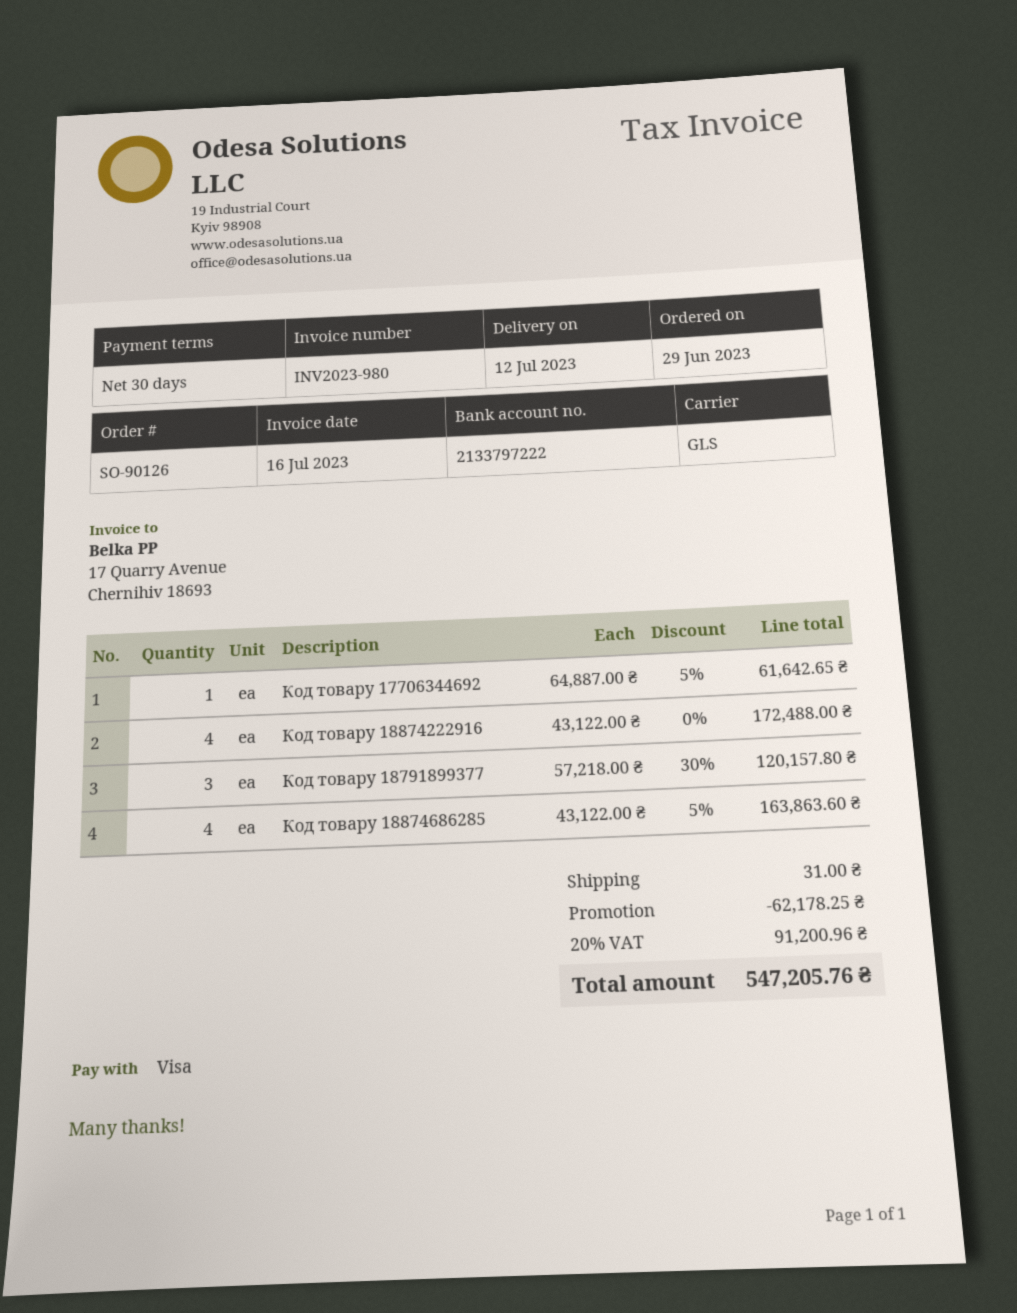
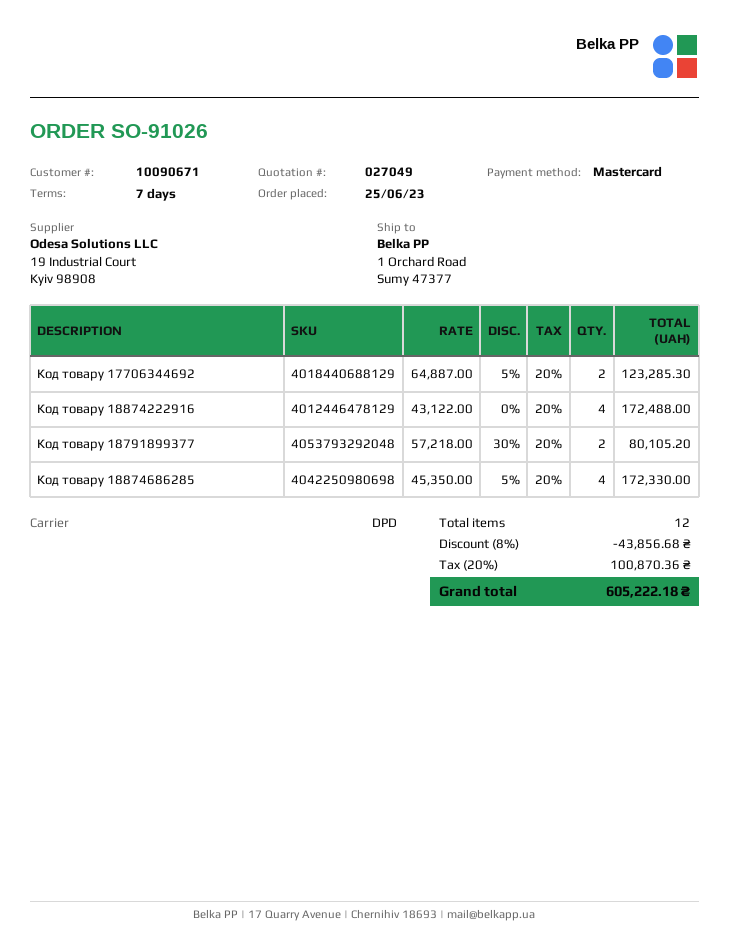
order number: SO-90126 -> SO-91026
order date: 2023-06-29 -> 2023-06-25
payment terms: 30 days -> 7 days
payment method: Visa -> Mastercard
shipping method: GLS -> DPD
Код товару 17706344692: 1 x 64887.00 - 5% = 61642.65 -> 2 x 64887.00 - 5% = 123285.30
Код товару 18791899377: 3 x 57218.00 - 30% = 120157.80 -> 2 x 57218.00 - 30% = 80105.20
Код товару 18874686285: 4 x 43122.00 - 5% = 163863.60 -> 4 x 45350.00 - 5% = 172330.00
discount: 62178.25 -> 43856.68
shipping: 31.00 -> none
tax: 20% = 91200.96 -> 20% = 100870.36
total: 547205.76 -> 605222.18

